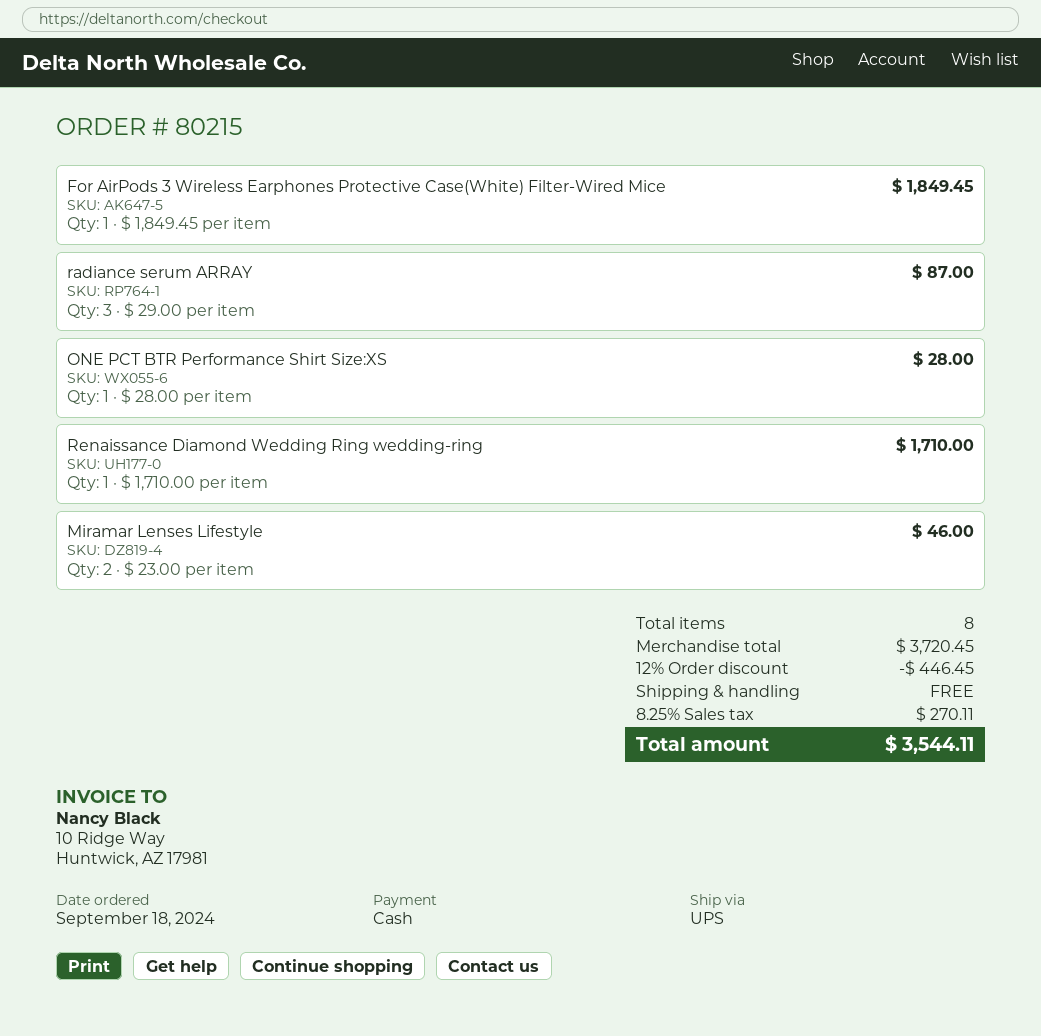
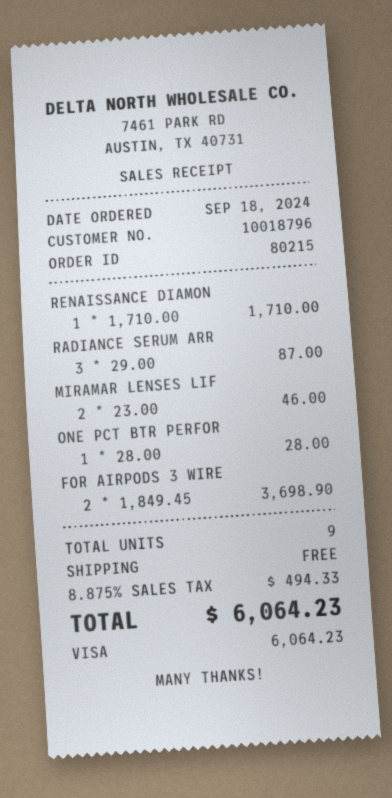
payment method: cash -> Visa
For AirPods 3 Wireless Earphones Protective Case(White) Filter-Wired Mice: 1 x 1849.45 = 1849.45 -> 2 x 1849.45 = 3698.90
total quantity: 8 -> 9
discount: 12% = 446.45 -> none
tax: 8.25% = 270.11 -> 8.875% = 494.33
total: 3544.11 -> 6064.23

